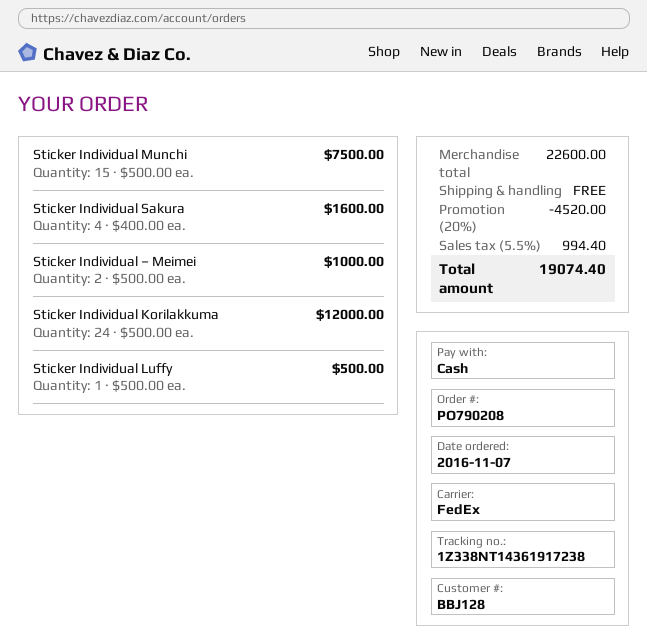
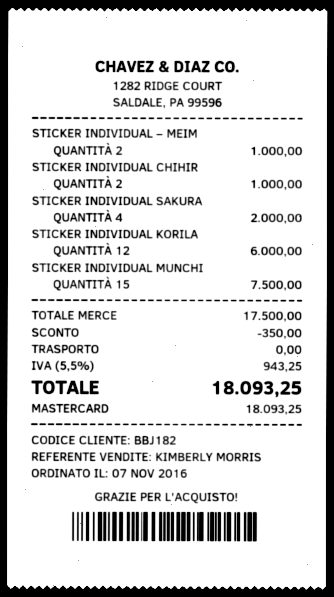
customer number: BBJ128 -> BBJ182
payment method: cash -> Mastercard
Sticker Individual Sakura: 4 for 1600.00 -> 4 for 2000.00
Sticker Individual Korilakkuma: 24 for 12000.00 -> 12 for 6000.00
Sticker Individual Luffy: 1 for 500.00 -> none
STICKER INDIVIDUAL CHIHIR: none -> 2 for 1000.00
subtotal: 22600.00 -> 17500.00
discount: 4520.00 -> 350.00
tax: 5.5% = 994.40 -> 5.5% = 943.25
total: 19074.40 -> 18093.25

